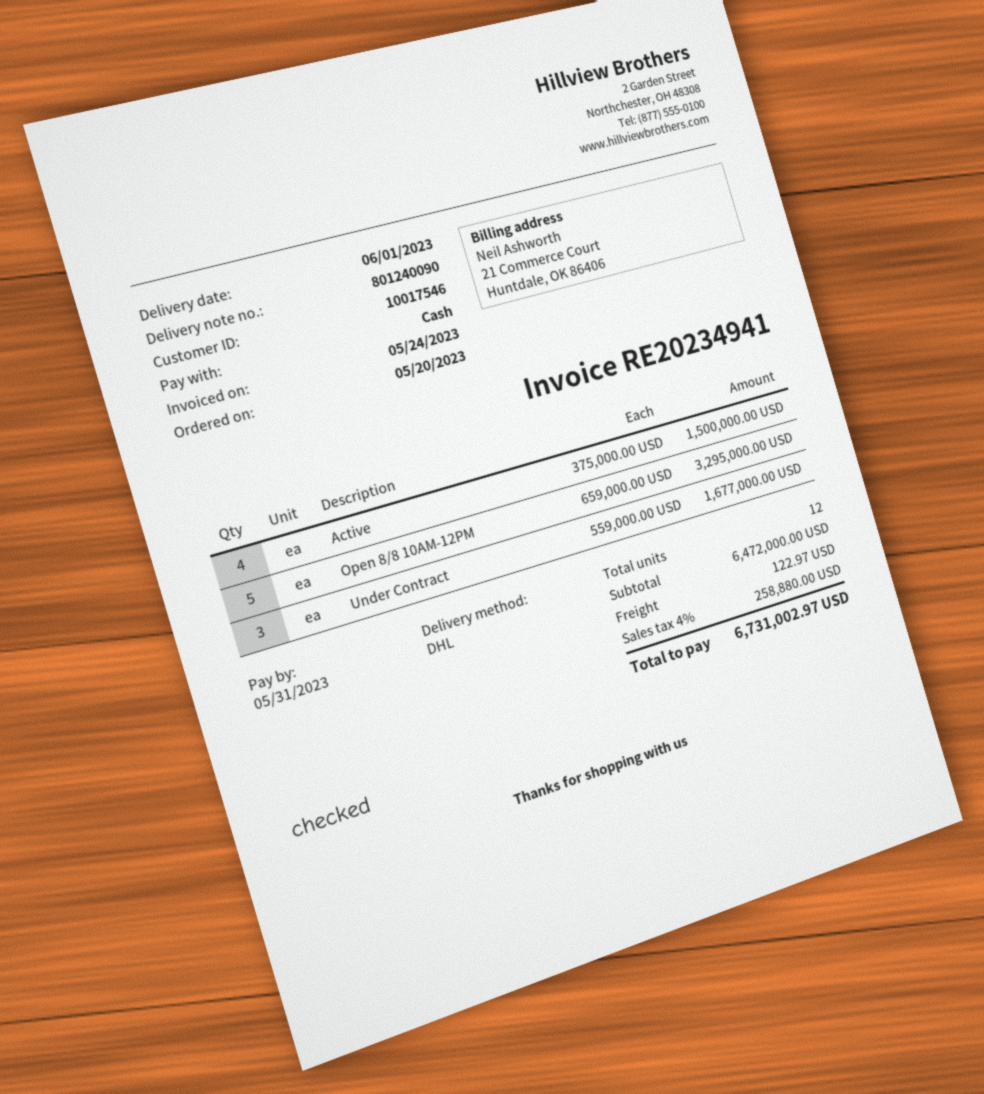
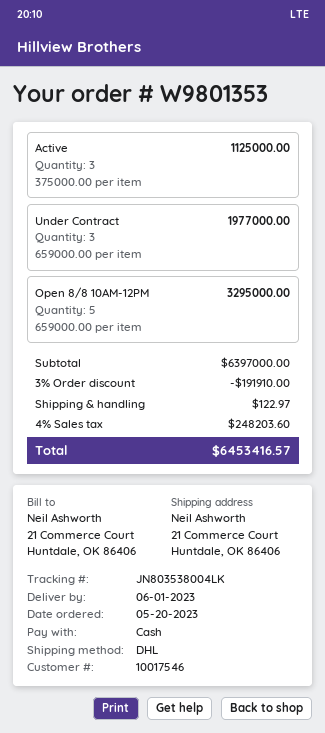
Active: 4 x 375000.00 = 1500000.00 -> 3 x 375000.00 = 1125000.00
Under Contract: 3 x 559000.00 = 1677000.00 -> 3 x 659000.00 = 1977000.00
subtotal: 6472000.00 -> 6397000.00
discount: none -> 3% = 191910.00
tax: 4% = 258880.00 -> 4% = 248203.60
total: 6731002.97 -> 6453416.57

